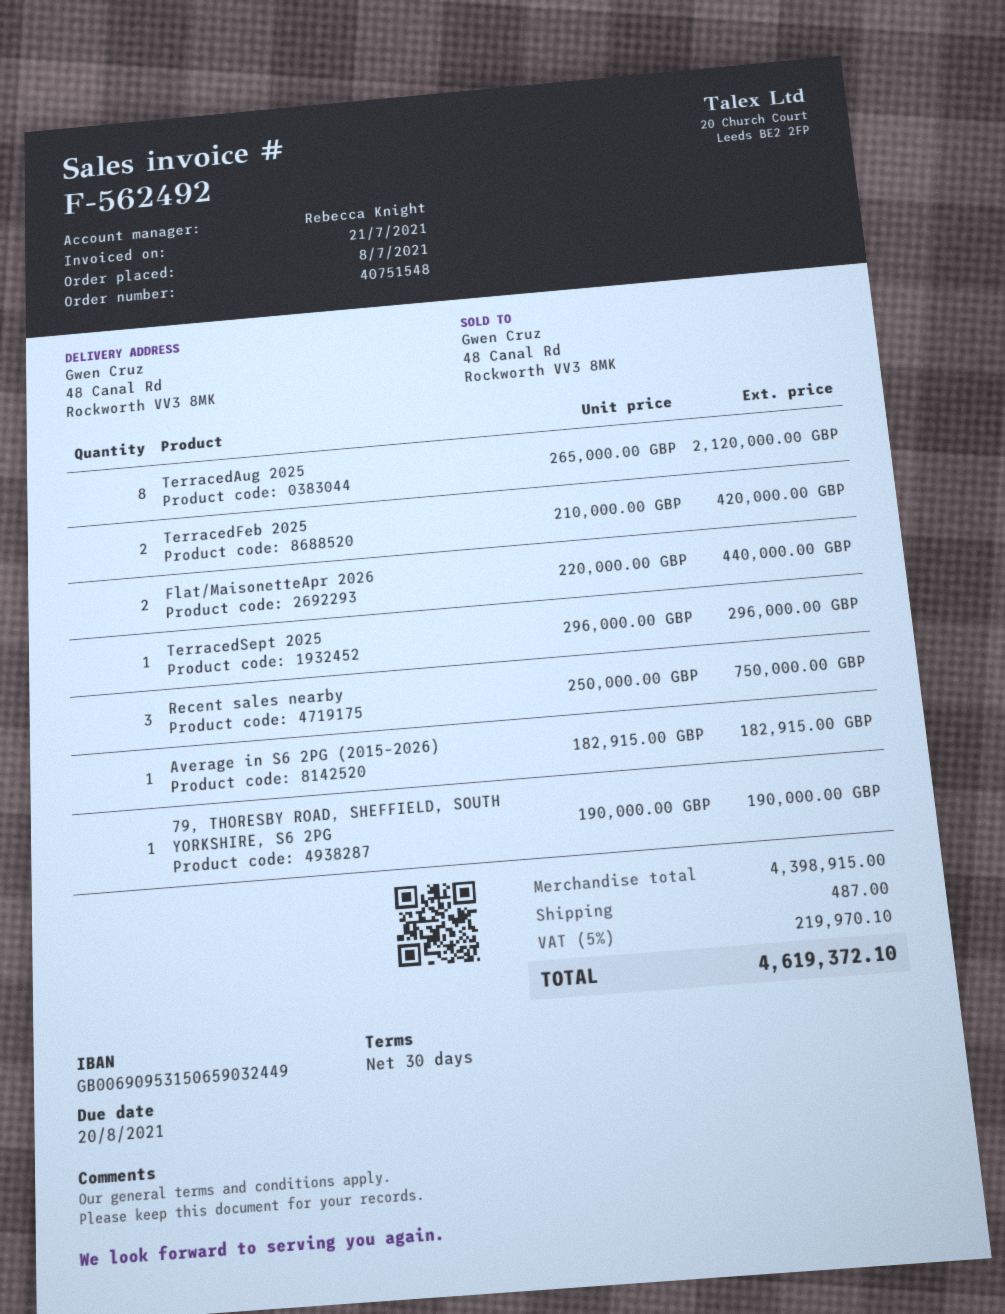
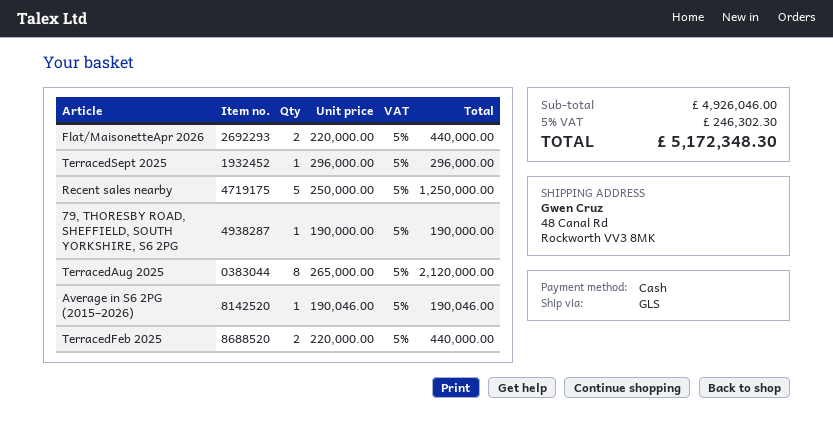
TerracedFeb 2025: 2 x 210000.00 = 420000.00 -> 2 x 220000.00 = 440000.00
Recent sales nearby: 3 x 250000.00 = 750000.00 -> 5 x 250000.00 = 1250000.00
Average in S6 2PG (2015–2026): 1 x 182915.00 = 182915.00 -> 1 x 190046.00 = 190046.00
subtotal: 4398915.00 -> 4926046.00
shipping: 487.00 -> none
tax: 5% = 219970.10 -> 5% = 246302.30
total: 4619372.10 -> 5172348.30

